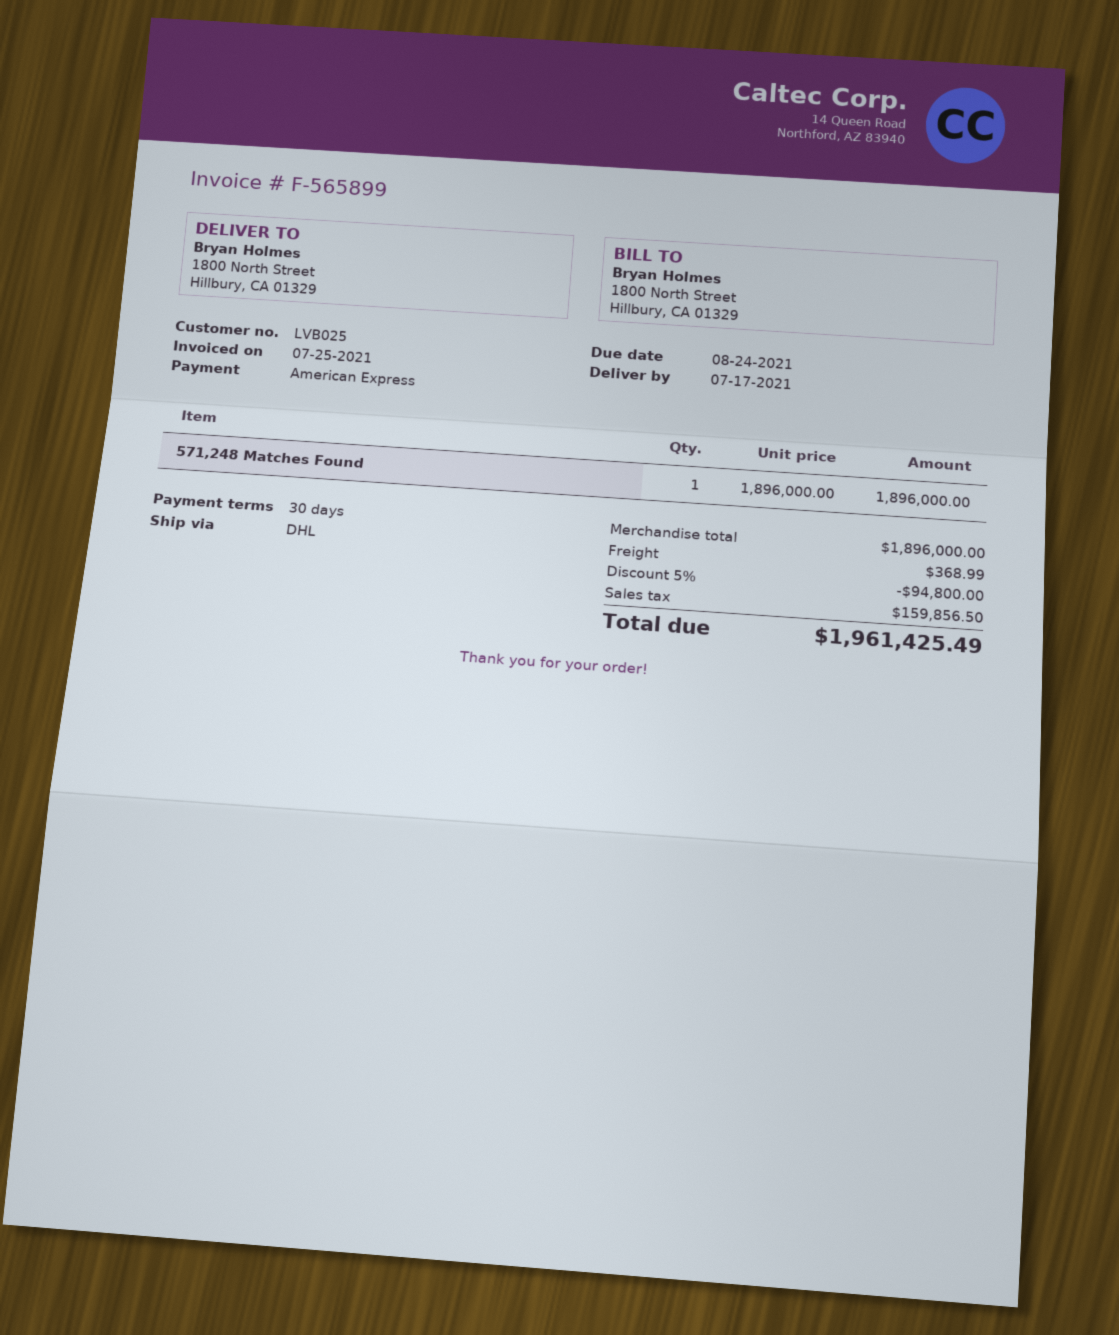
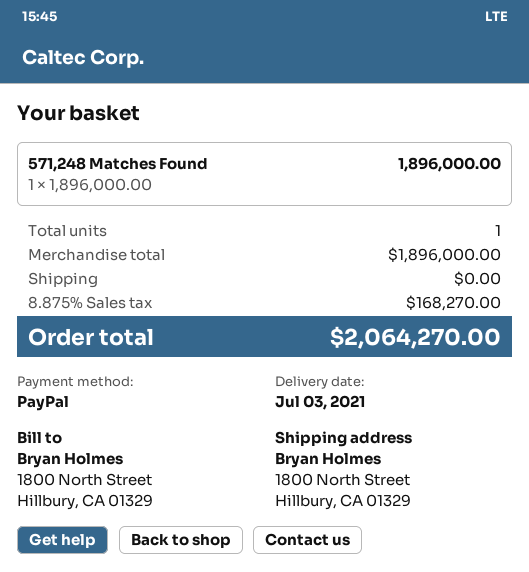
delivery date: 2021-07-17 -> 2021-07-03
payment method: American Express -> PayPal
discount: 5% = 94800.00 -> none
shipping: 368.99 -> 0.00
tax: 159856.50 -> 168270.00
total: 1961425.49 -> 2064270.00

